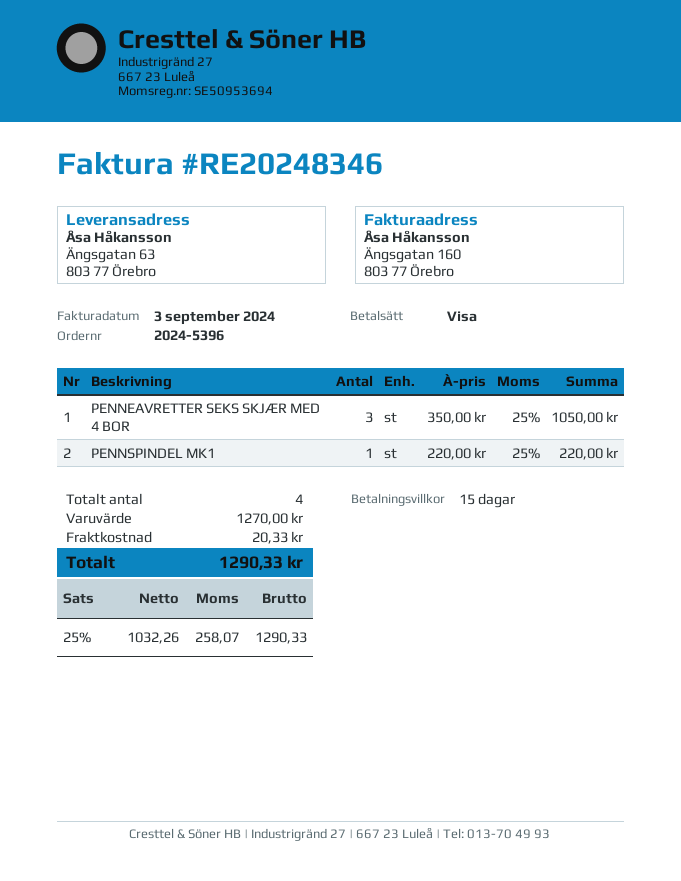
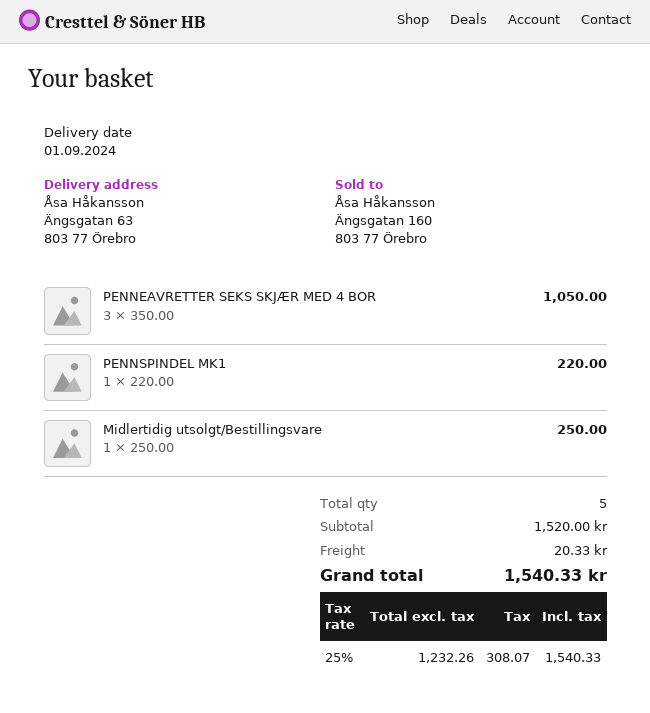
Midlertidig utsolgt/Bestillingsvare: none -> 1 x 250.00 = 250.00
total quantity: 4 -> 5
subtotal: 1270.00 -> 1520.00
net: 1032.26 -> 1232.26
tax: 25% = 258.07 -> 25% = 308.07
total: 1290.33 -> 1540.33

